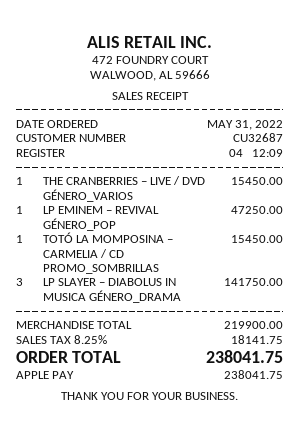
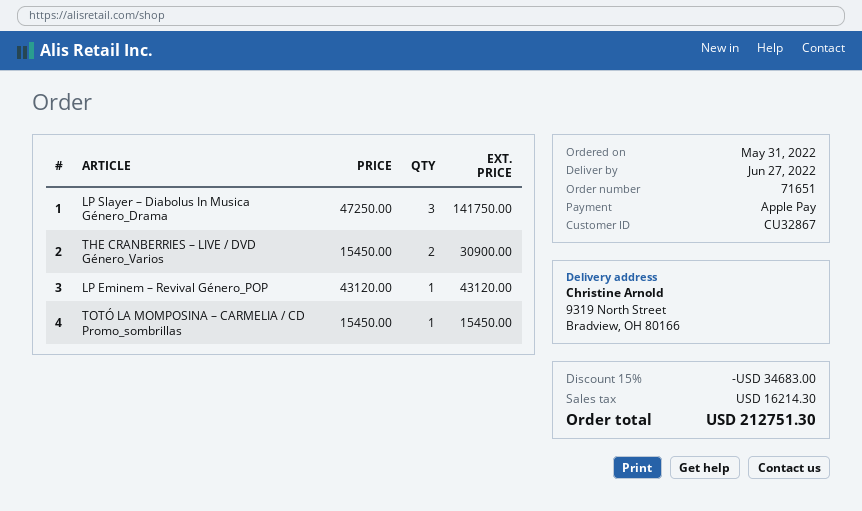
customer number: CU32687 -> CU32867
THE CRANBERRIES – LIVE / DVD GÉNERO_VARIOS: 1 for 15450.00 -> 2 for 30900.00
LP EMINEM – REVIVAL GÉNERO_POP: 1 for 47250.00 -> 1 for 43120.00
discount: none -> 15% = 34683.00
tax: 18141.75 -> 16214.30
total: 238041.75 -> 212751.30

